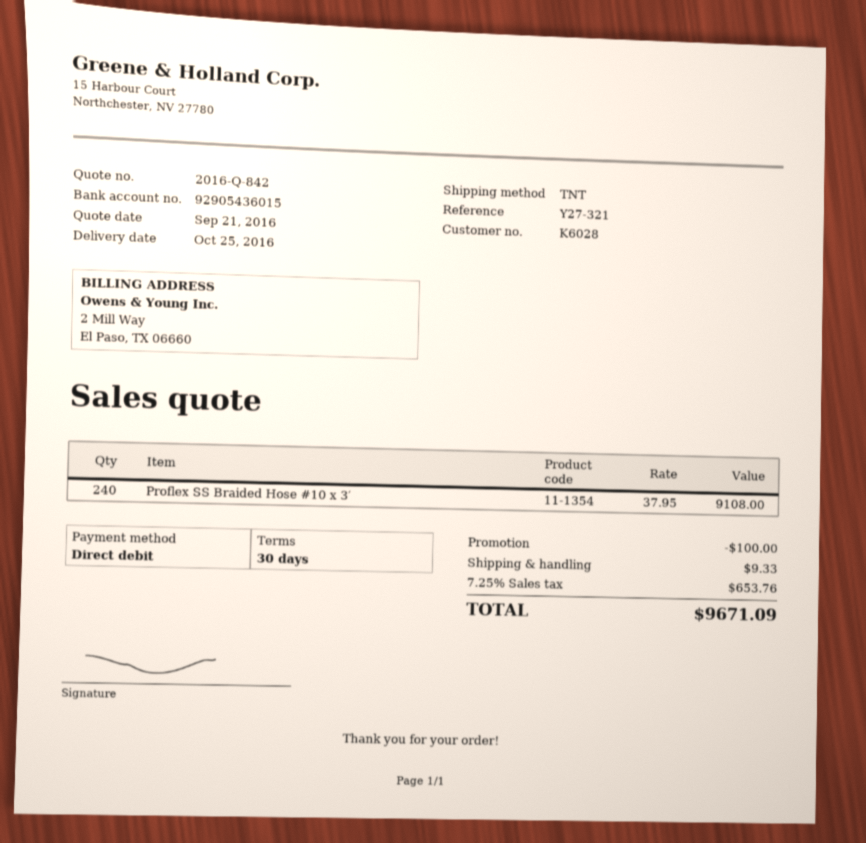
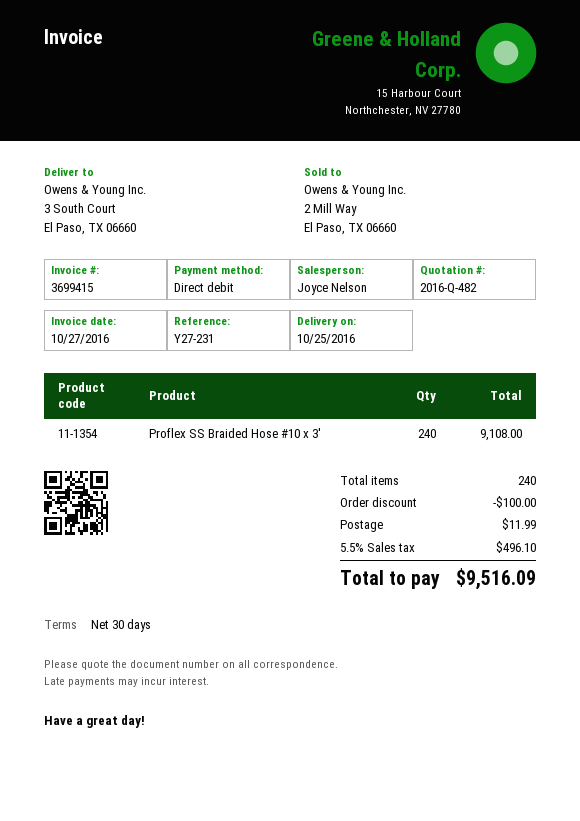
quote number: 2016-Q-842 -> 2016-Q-482
reference: Y27-321 -> Y27-231
shipping: 9.33 -> 11.99
tax: 7.25% = 653.76 -> 5.5% = 496.10
total: 9671.09 -> 9516.09

